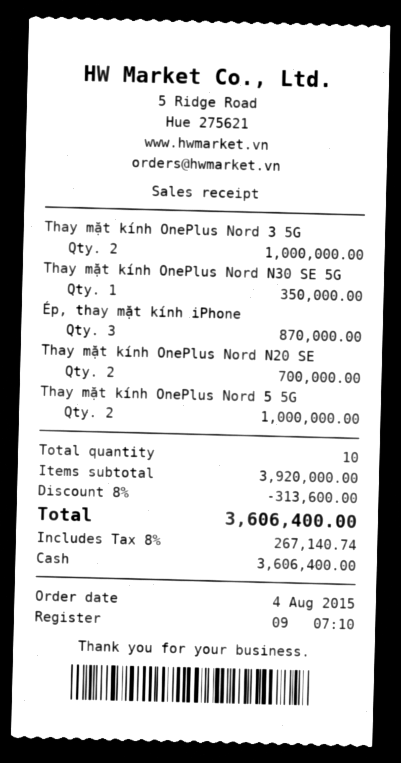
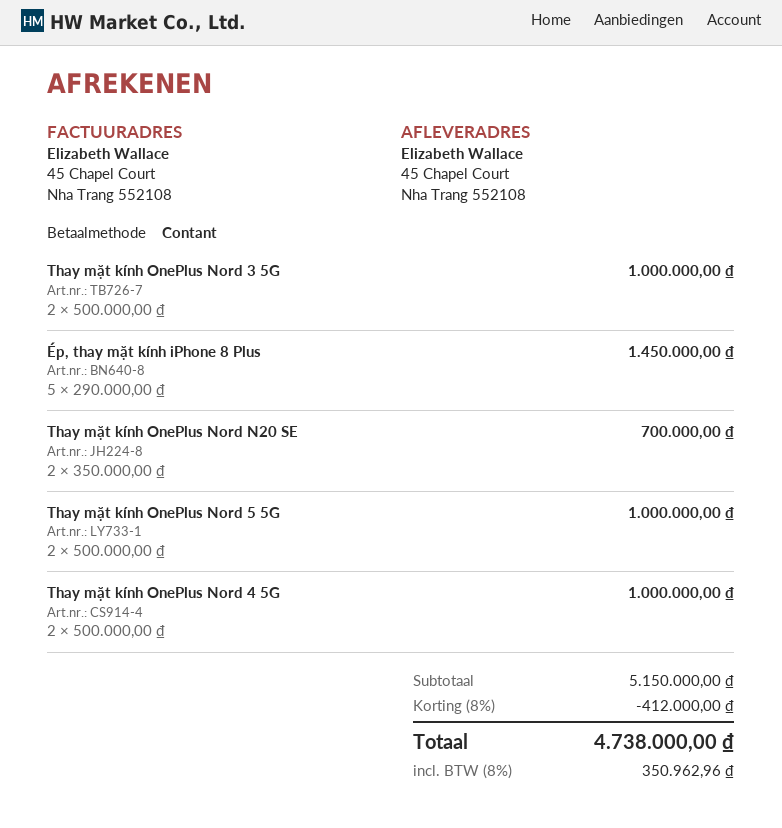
Thay mặt kính OnePlus Nord N30 SE 5G: 1 for 350000.00 -> none
Ép, thay mặt kính iPhone: 3 for 870000.00 -> 5 for 1450000.00
Thay mặt kính OnePlus Nord 4 5G: none -> 2 for 1000000.00
subtotal: 3920000.00 -> 5150000.00
discount: 8% = 313600.00 -> 8% = 412000.00
tax: 8% = 267140.74 -> 8% = 350962.96
total: 3606400.00 -> 4738000.00

